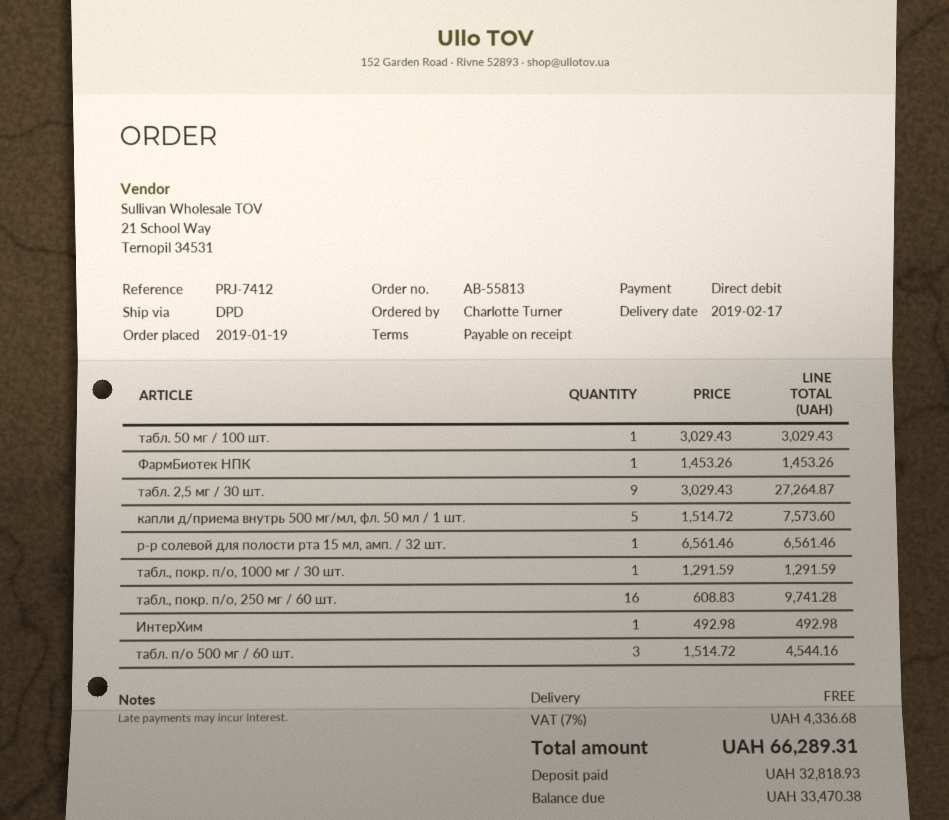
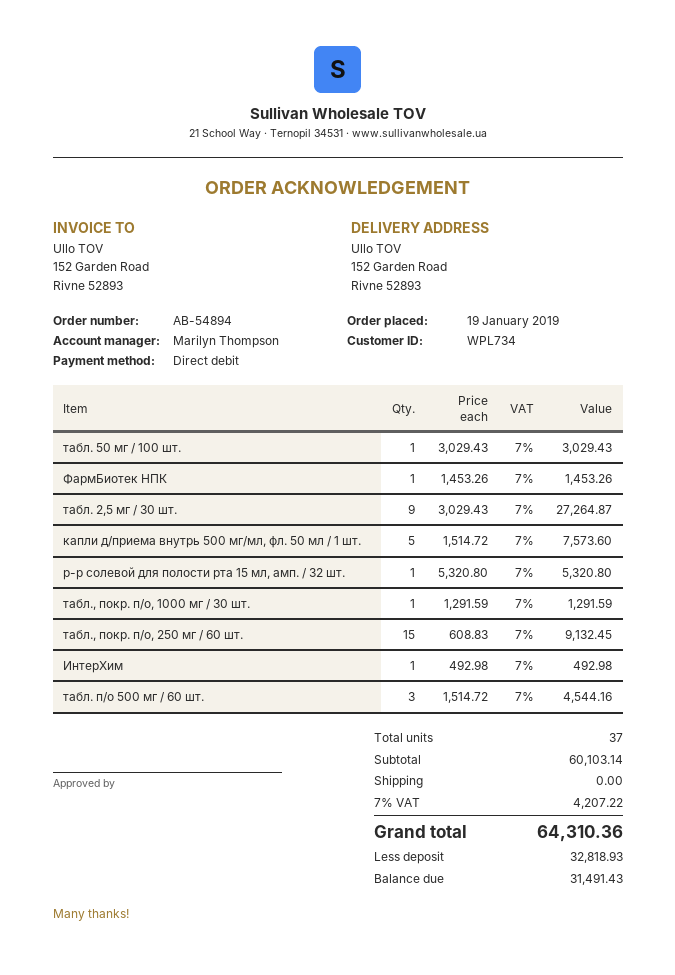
order number: AB-55813 -> AB-54894
р-р солевой для полости рта 15 мл, амп. / 32 шт.: 1 x 6561.46 = 6561.46 -> 1 x 5320.80 = 5320.80
табл., покр. п/о, 250 мг / 60 шт.: 16 x 608.83 = 9741.28 -> 15 x 608.83 = 9132.45
tax: 7% = 4336.68 -> 7% = 4207.22
total: 66289.31 -> 64310.36
balance: 33470.38 -> 31491.43

